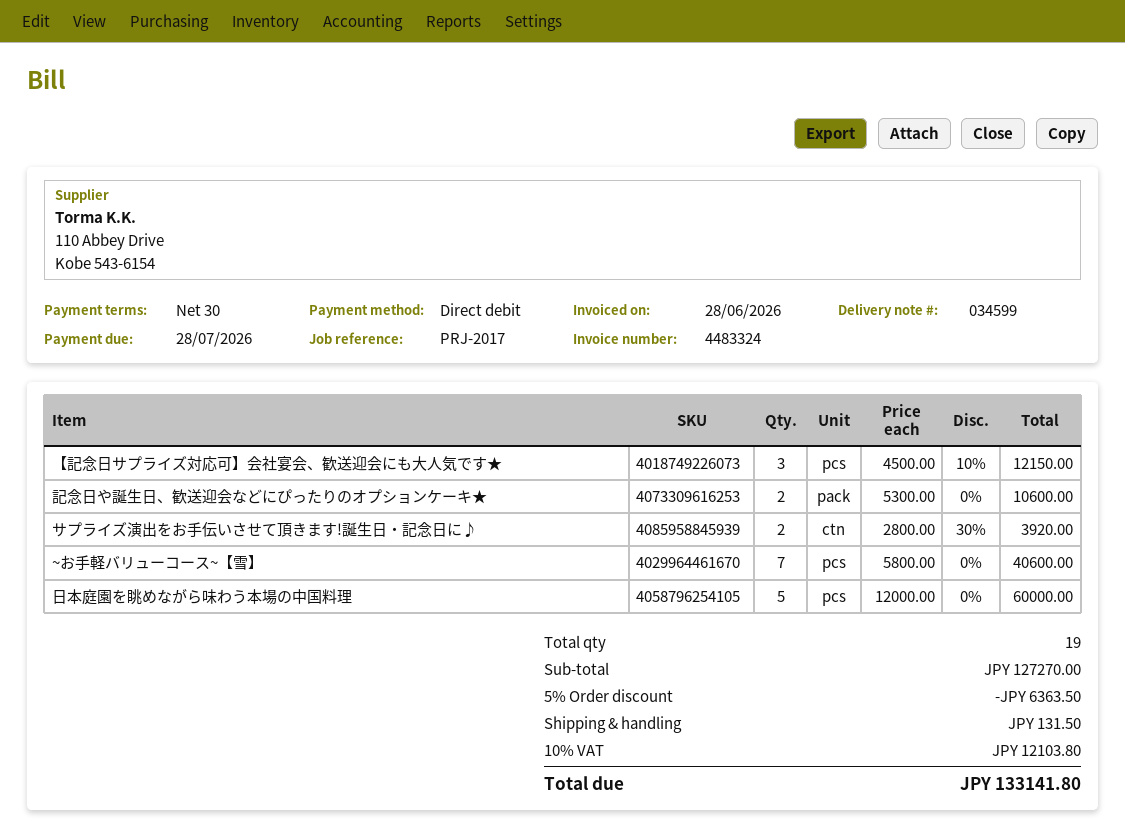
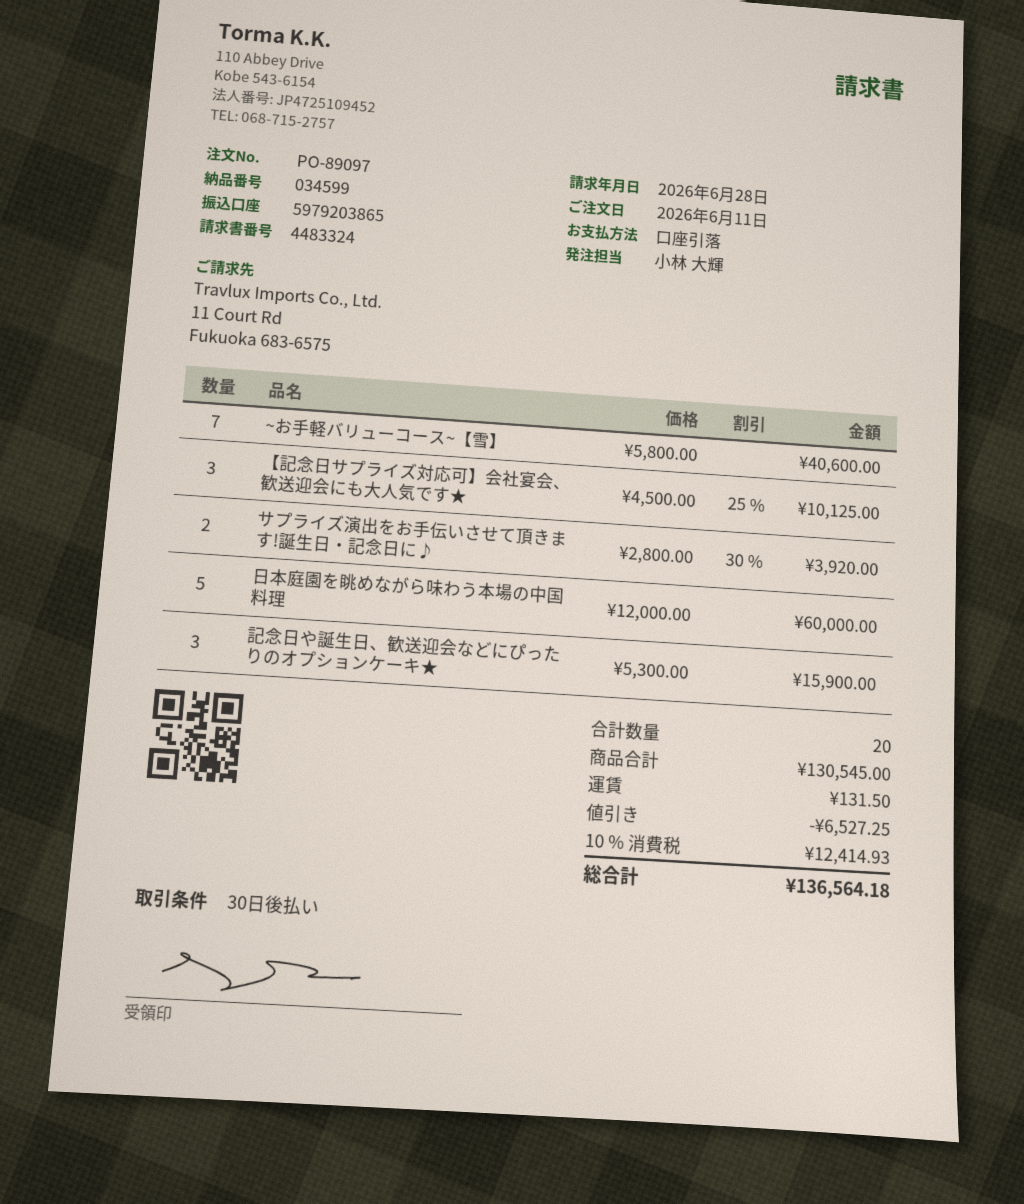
【記念日サプライズ対応可】会社宴会、歓送迎会にも大人気です★: 3 x 4500.00 - 10% = 12150.00 -> 3 x 4500.00 - 25% = 10125.00
記念日や誕生日、歓送迎会などにぴったりのオプションケーキ★: 2 x 5300.00 = 10600.00 -> 3 x 5300.00 = 15900.00
total quantity: 19 -> 20
subtotal: 127270.00 -> 130545.00
discount: 6363.50 -> 6527.25
tax: 10% = 12103.80 -> 10% = 12414.93
total: 133141.80 -> 136564.18

